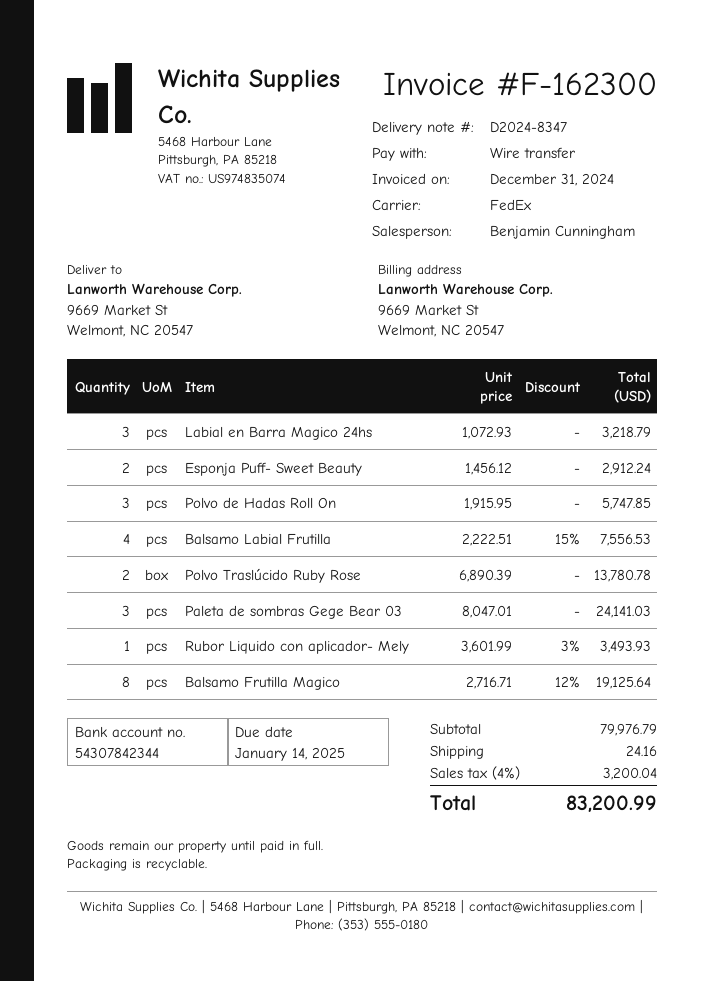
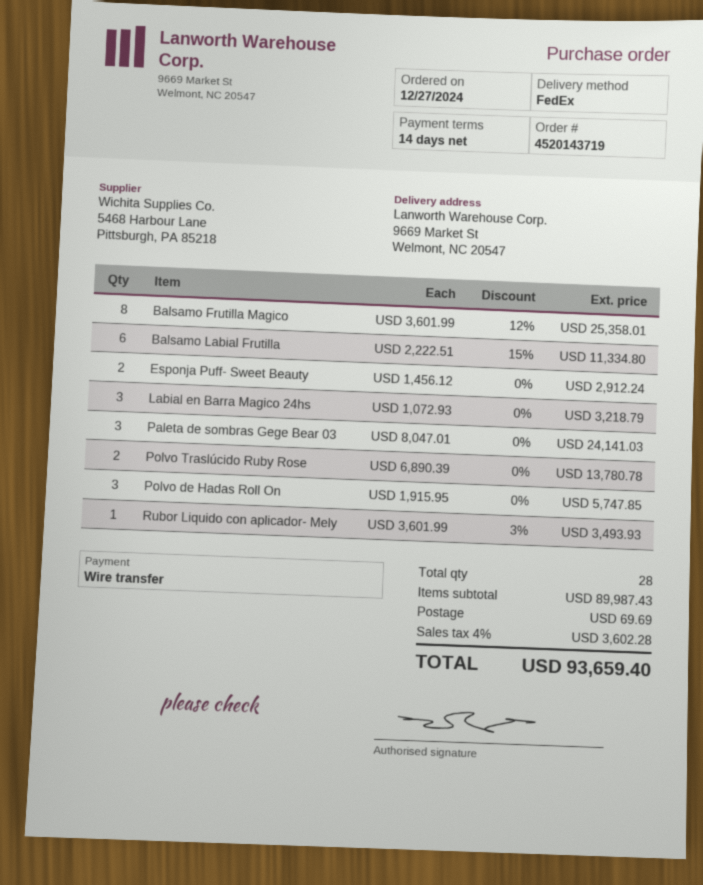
Balsamo Labial Frutilla: 4 x 2222.51 - 15% = 7556.53 -> 6 x 2222.51 - 15% = 11334.80
Balsamo Frutilla Magico: 8 x 2716.71 - 12% = 19125.64 -> 8 x 3601.99 - 12% = 25358.01
subtotal: 79976.79 -> 89987.43
shipping: 24.16 -> 69.69
tax: 4% = 3200.04 -> 4% = 3602.28
total: 83200.99 -> 93659.40

